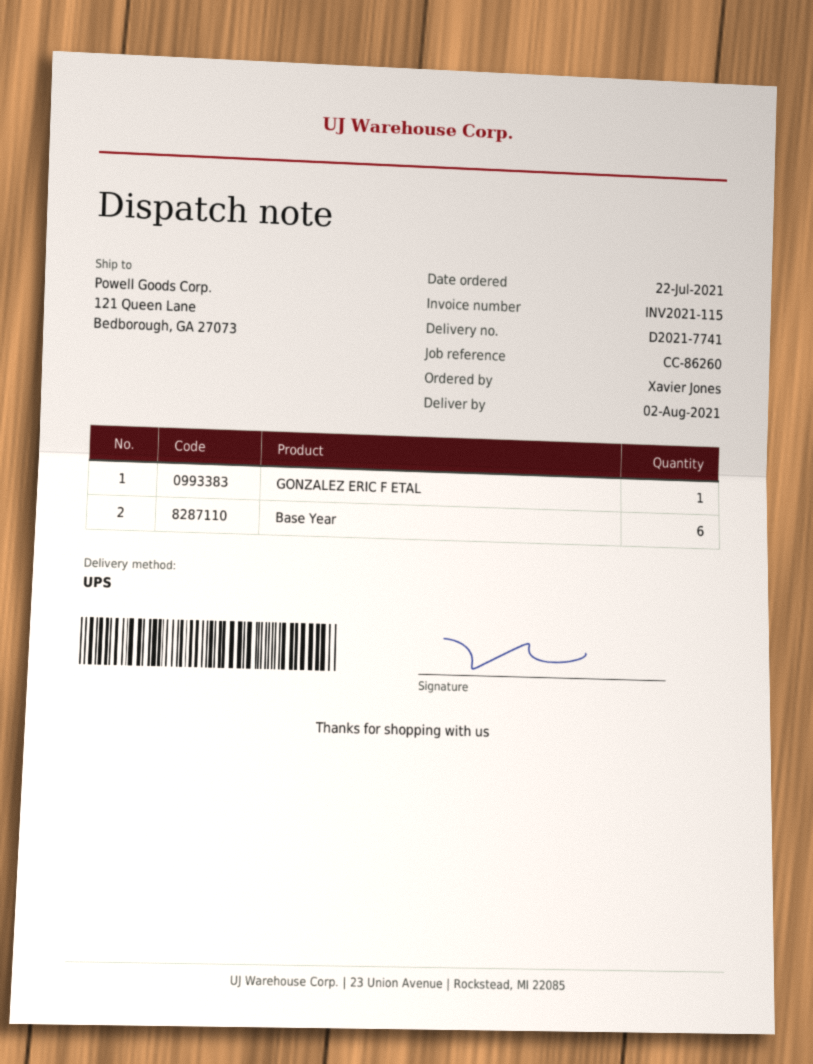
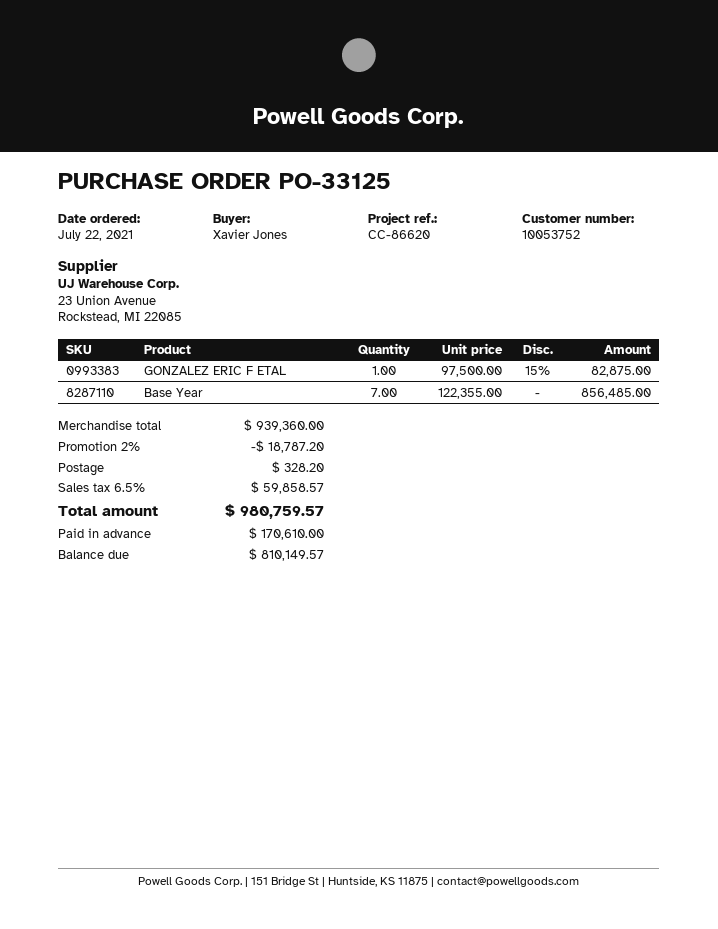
reference: CC-86260 -> CC-86620
Base Year: 6 -> 7

